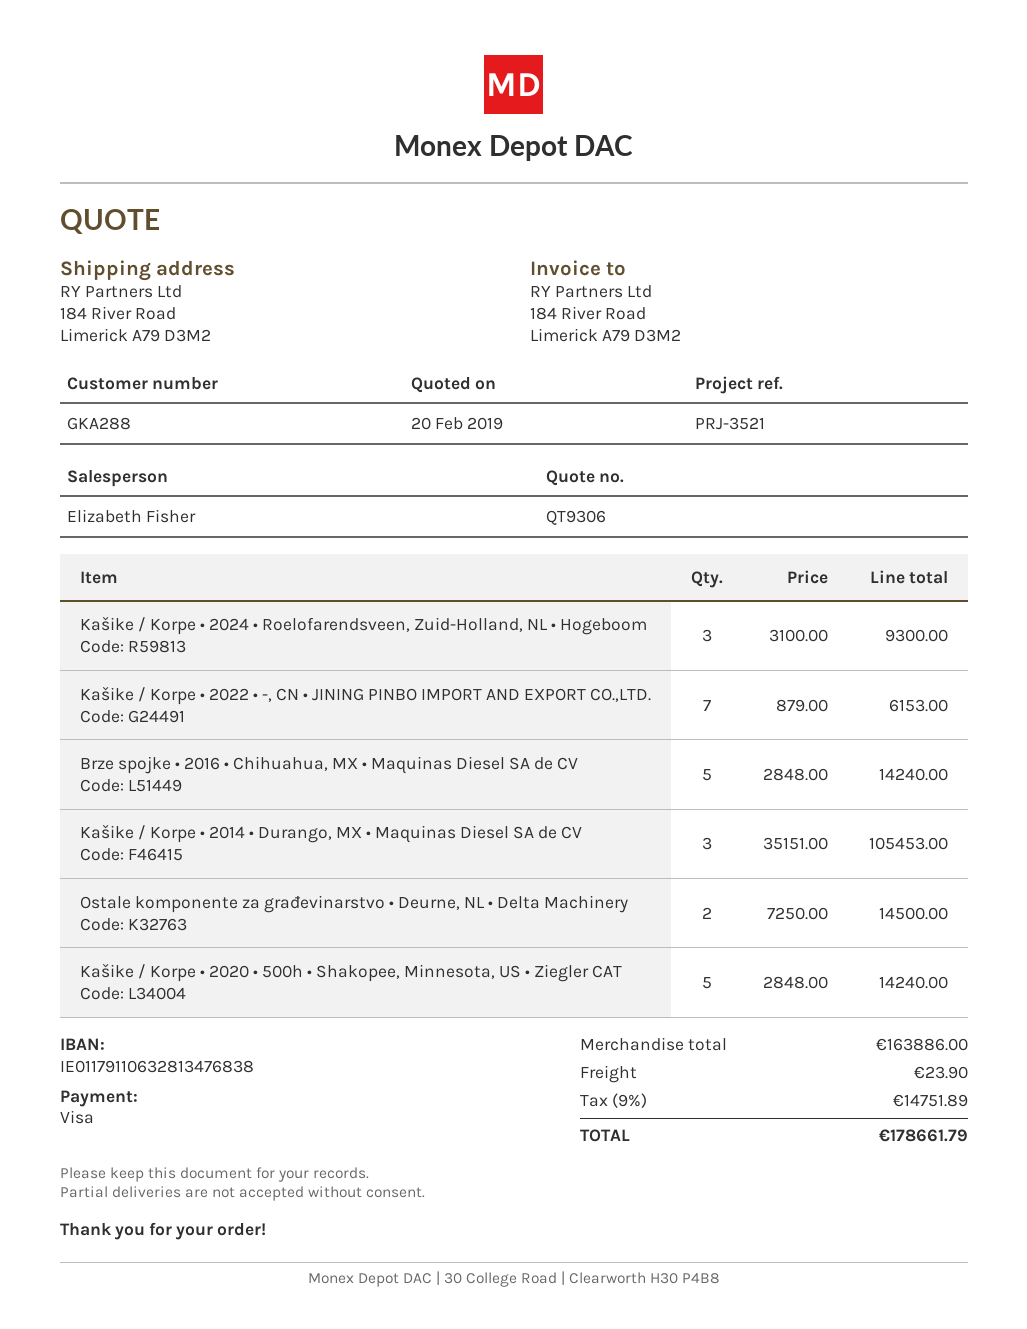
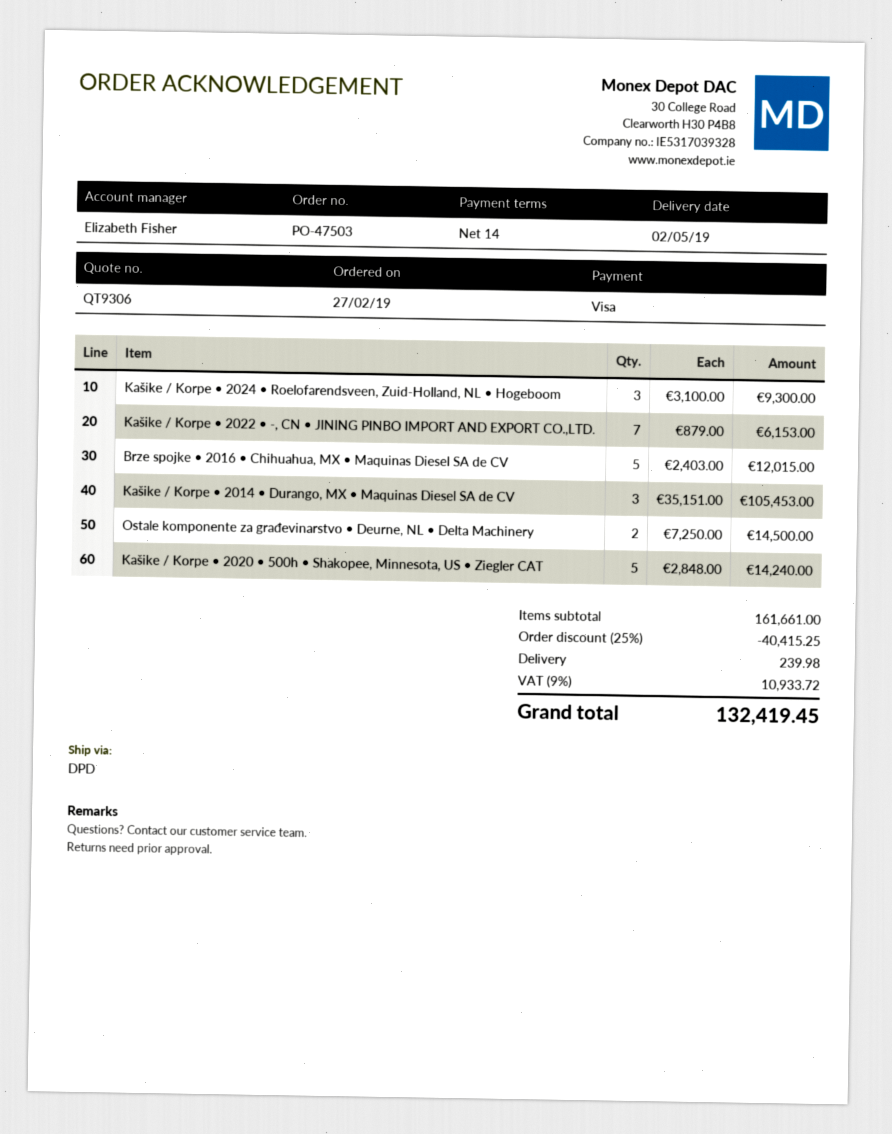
Brze spojke • 2016 • Chihuahua, MX • Maquinas Diesel SA de CV: 5 x 2848.00 = 14240.00 -> 5 x 2403.00 = 12015.00
subtotal: 163886.00 -> 161661.00
discount: none -> 25% = 40415.25
shipping: 23.90 -> 239.98
tax: 9% = 14751.89 -> 9% = 10933.72
total: 178661.79 -> 132419.45

